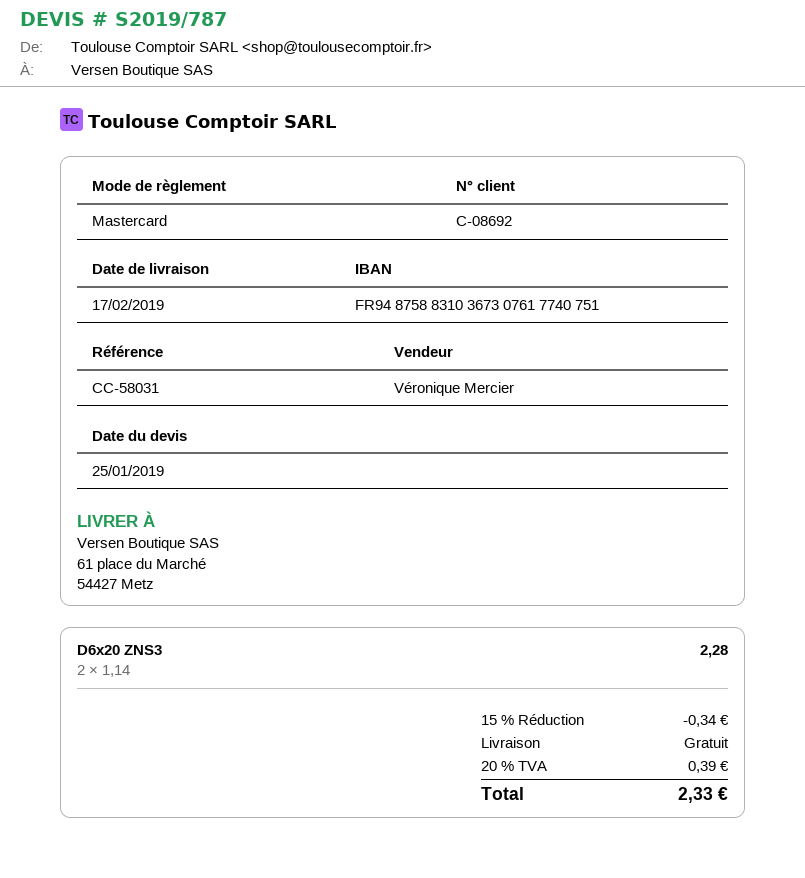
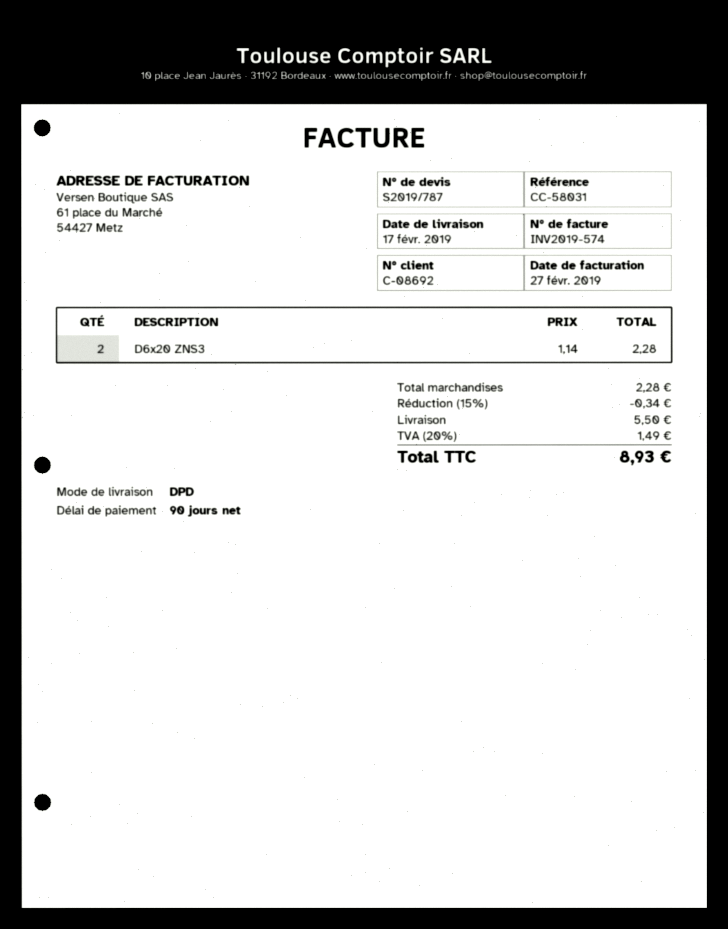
shipping: 0.00 -> 5.50
tax: 20% = 0.39 -> 20% = 1.49
total: 2.33 -> 8.93

